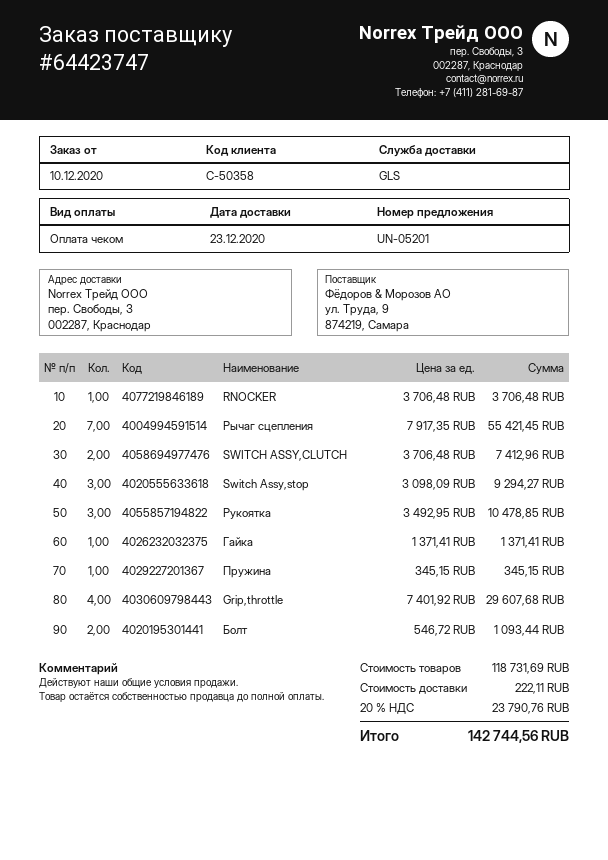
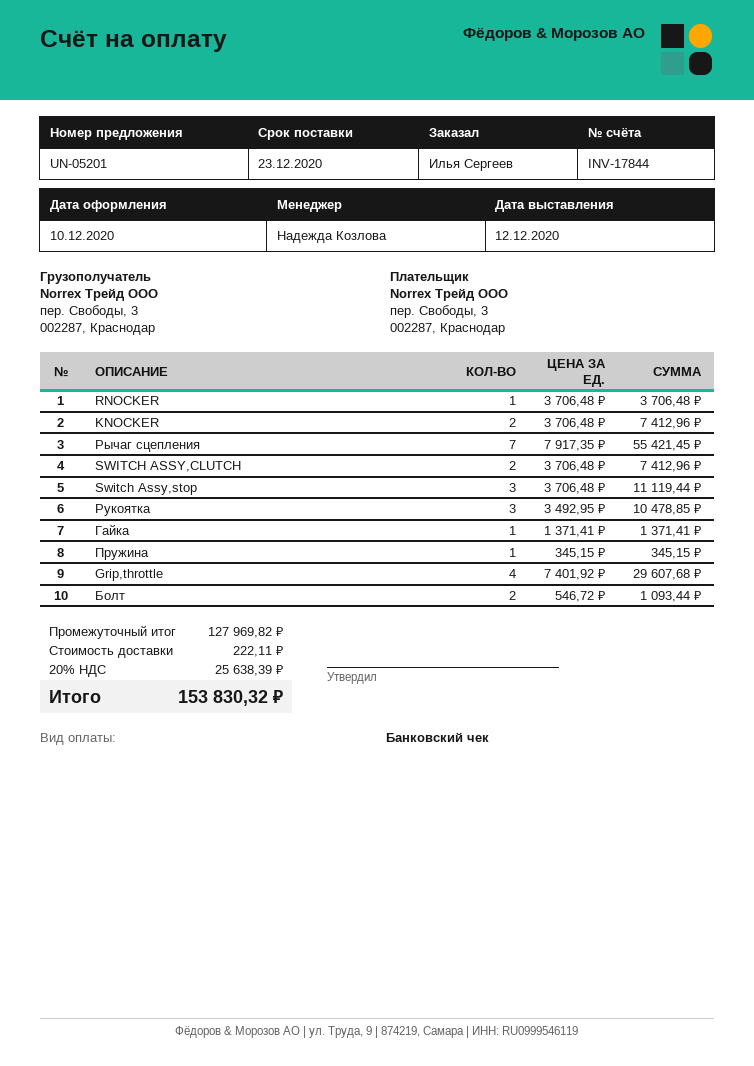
Switch Assy,stop: 3 x 3098.09 = 9294.27 -> 3 x 3706.48 = 11119.44
KNOCKER: none -> 2 x 3706.48 = 7412.96
subtotal: 118731.69 -> 127969.82
tax: 20% = 23790.76 -> 20% = 25638.39
total: 142744.56 -> 153830.32

